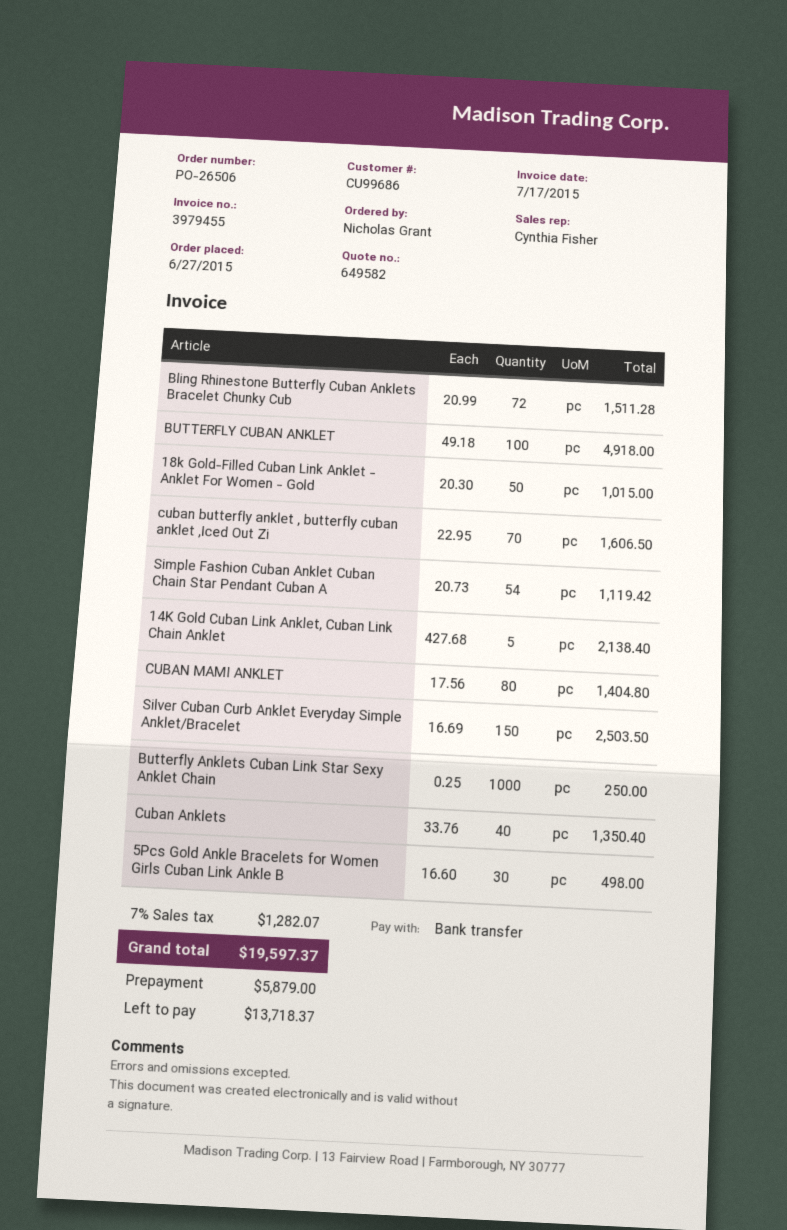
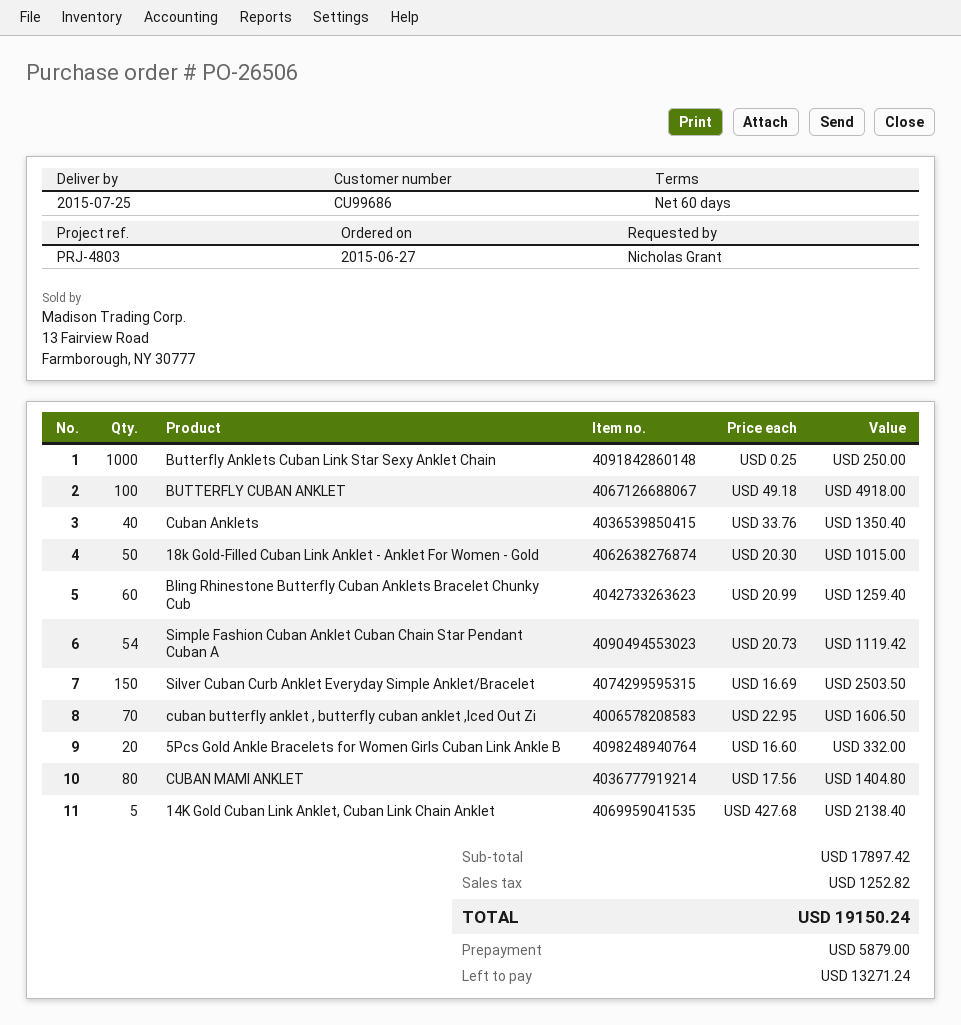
Bling Rhinestone Butterfly Cuban Anklets Bracelet Chunky Cub: 72 x 20.99 = 1511.28 -> 60 x 20.99 = 1259.40
5Pcs Gold Ankle Bracelets for Women Girls Cuban Link Ankle B: 30 x 16.60 = 498.00 -> 20 x 16.60 = 332.00
tax: 1282.07 -> 1252.82
total: 19597.37 -> 19150.24
balance: 13718.37 -> 13271.24

